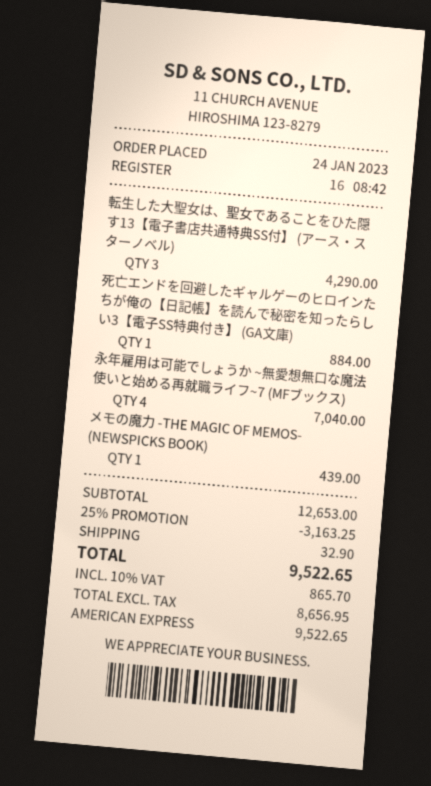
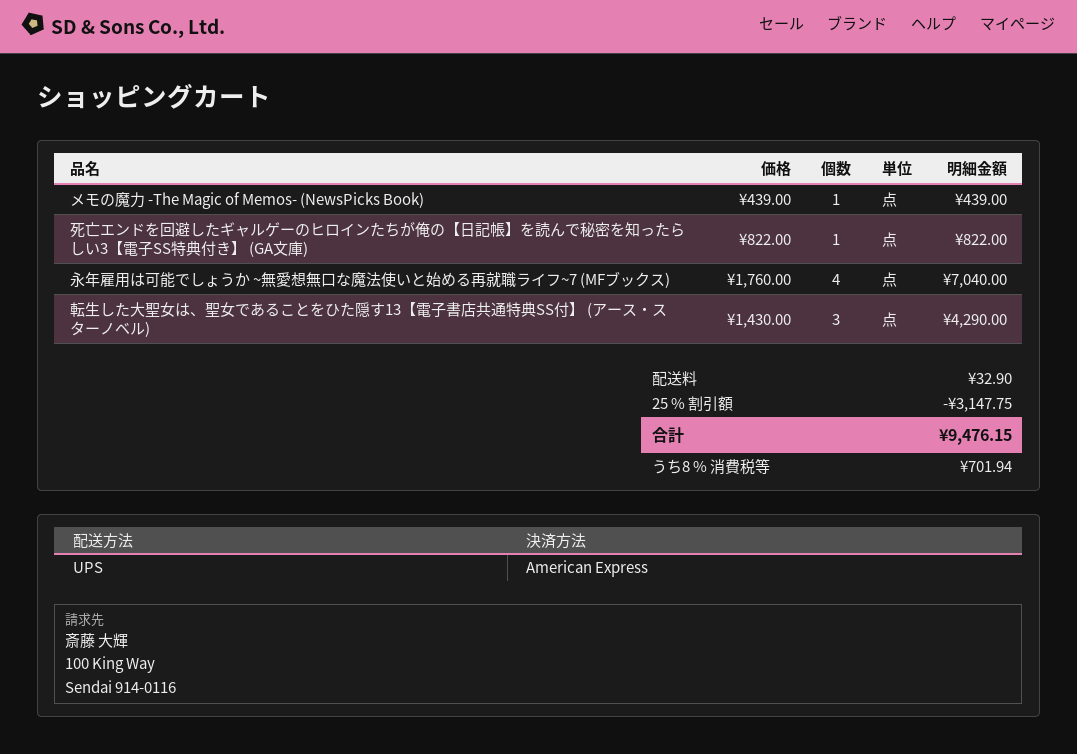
死亡エンドを回避したギャルゲーのヒロインたちが俺の【日記帳】を読んで秘密を知ったらしい3【電子SS特典付き】 (GA文庫): 1 for 884.00 -> 1 for 822.00
discount: 25% = 3163.25 -> 25% = 3147.75
tax: 10% = 865.70 -> 8% = 701.94
total: 9522.65 -> 9476.15

